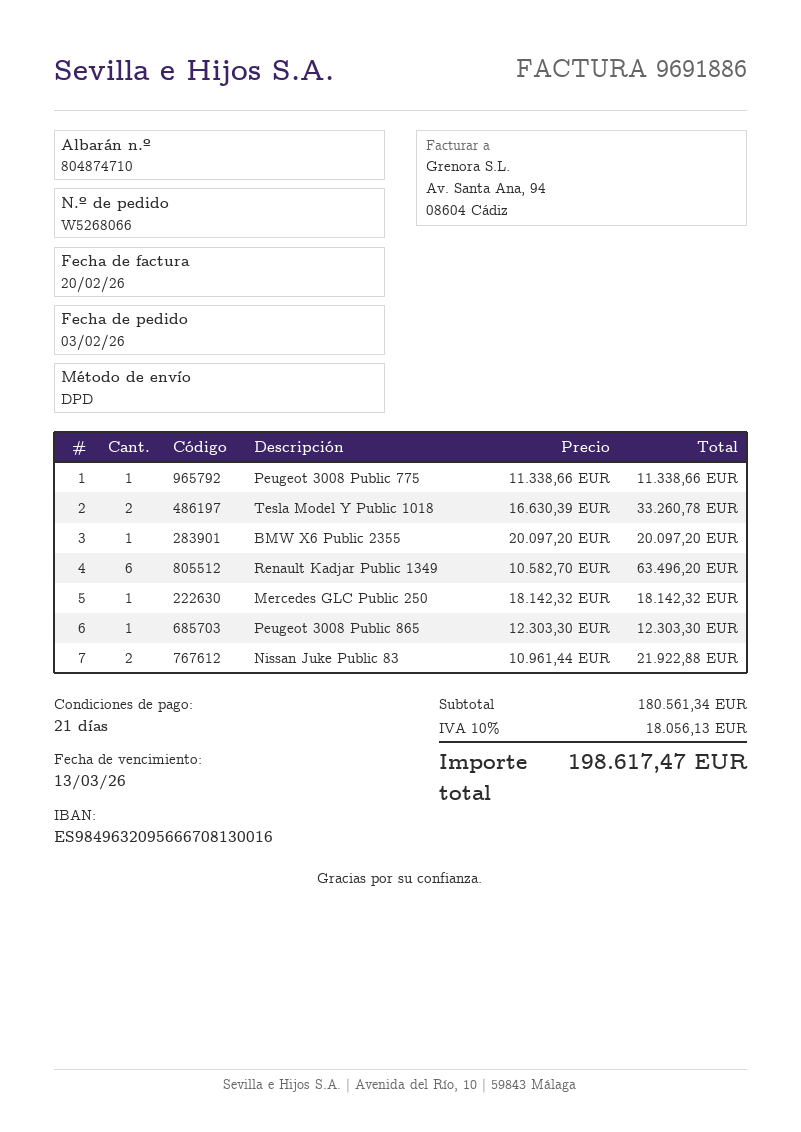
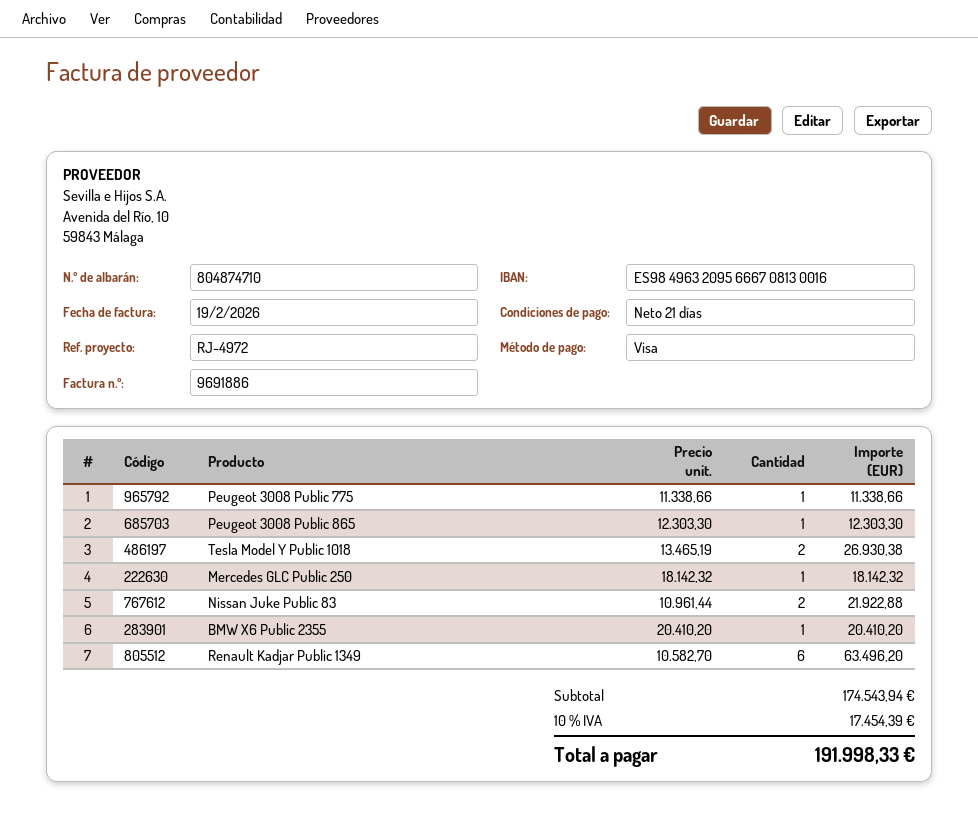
invoice date: 2026-02-20 -> 2026-02-19
Tesla Model Y Public 1018: 2 x 16630.39 = 33260.78 -> 2 x 13465.19 = 26930.38
BMW X6 Public 2355: 1 x 20097.20 = 20097.20 -> 1 x 20410.20 = 20410.20
subtotal: 180561.34 -> 174543.94
tax: 10% = 18056.13 -> 10% = 17454.39
total: 198617.47 -> 191998.33

